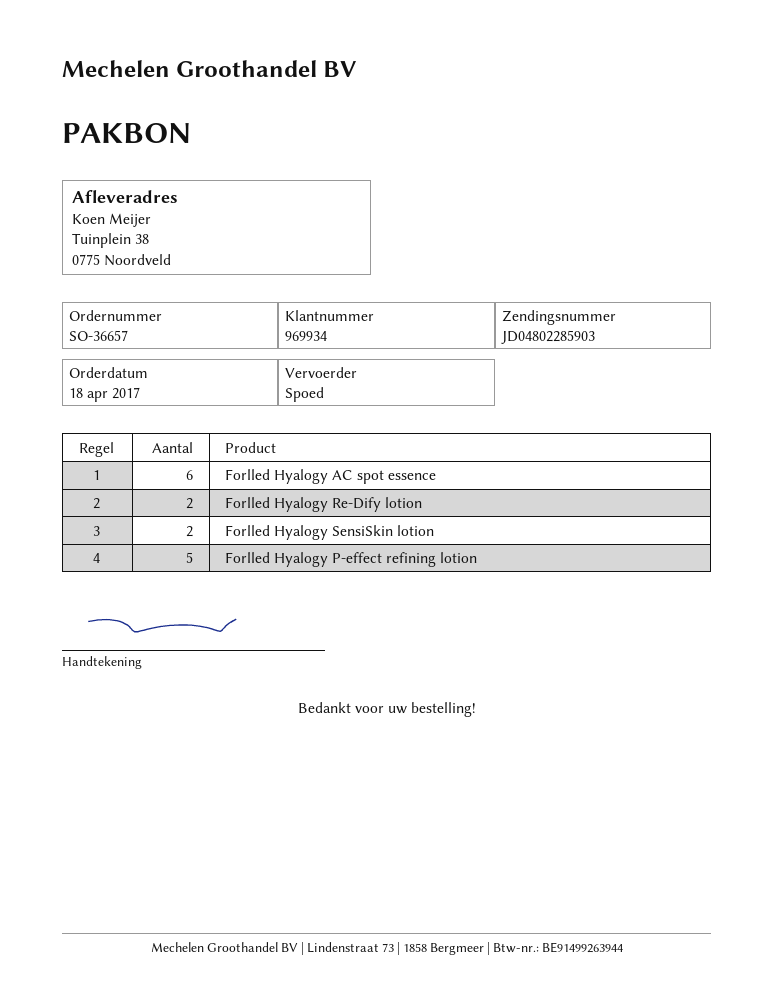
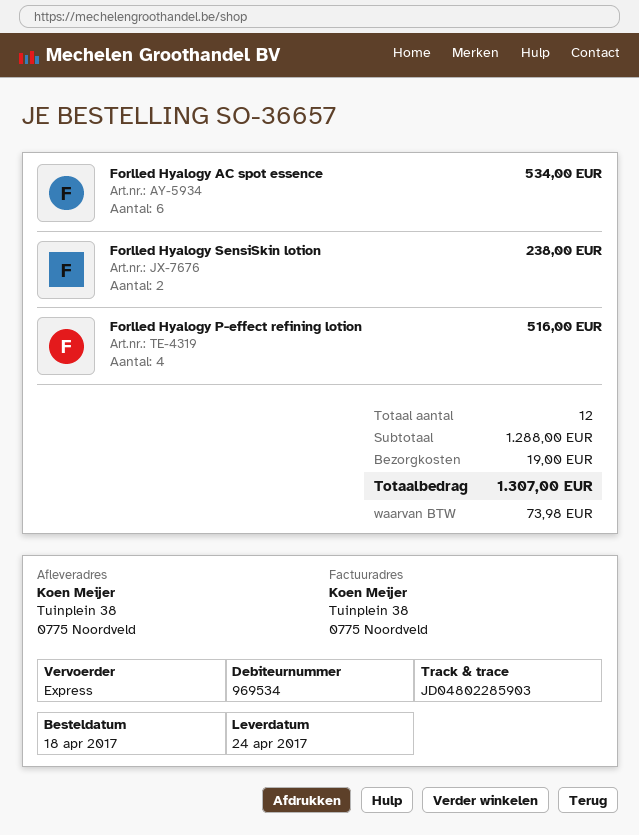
customer number: 969934 -> 969534
Forlled Hyalogy Re-Dify lotion: 2 -> none
Forlled Hyalogy P-effect refining lotion: 5 -> 4

